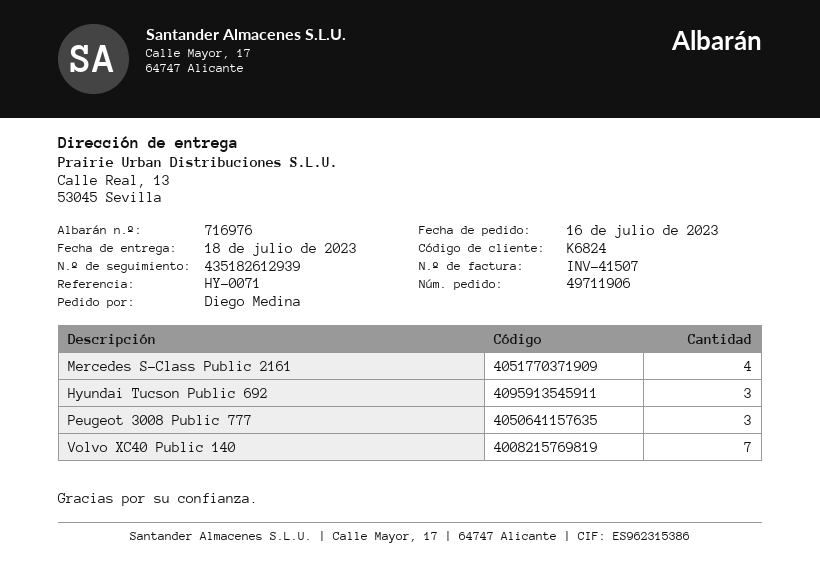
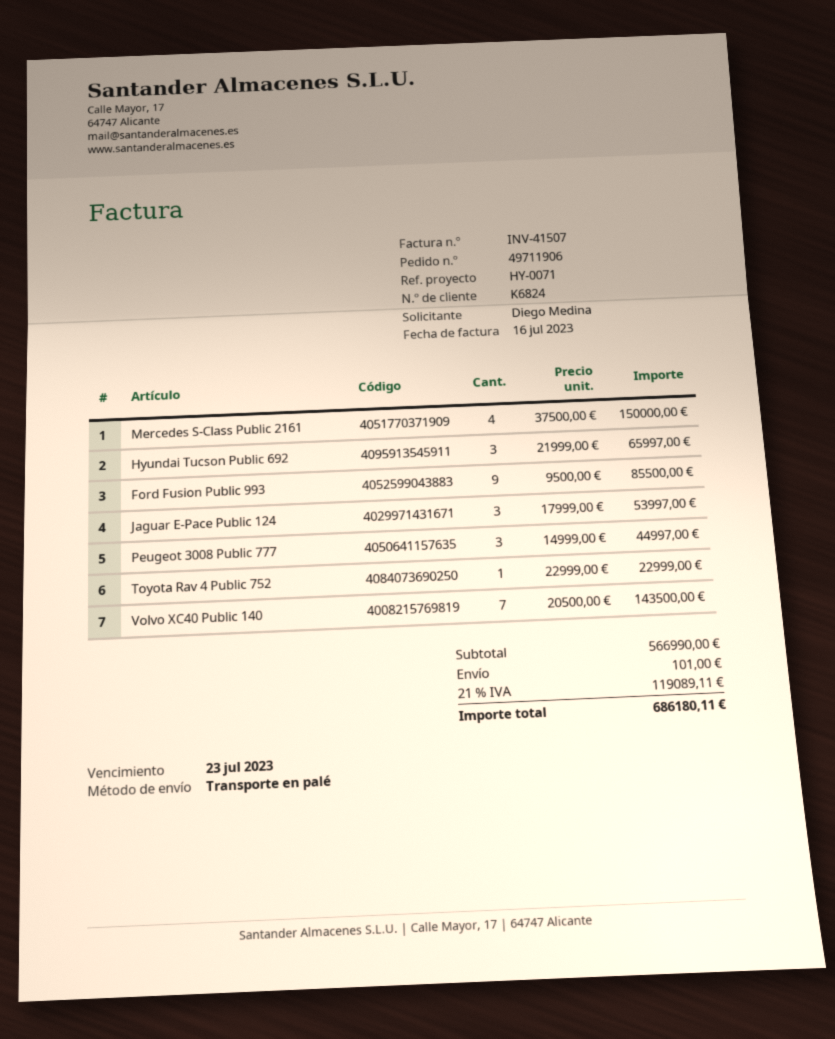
Ford Fusion Public 993: none -> 9
Jaguar E-Pace Public 124: none -> 3
Toyota Rav 4 Public 752: none -> 1

